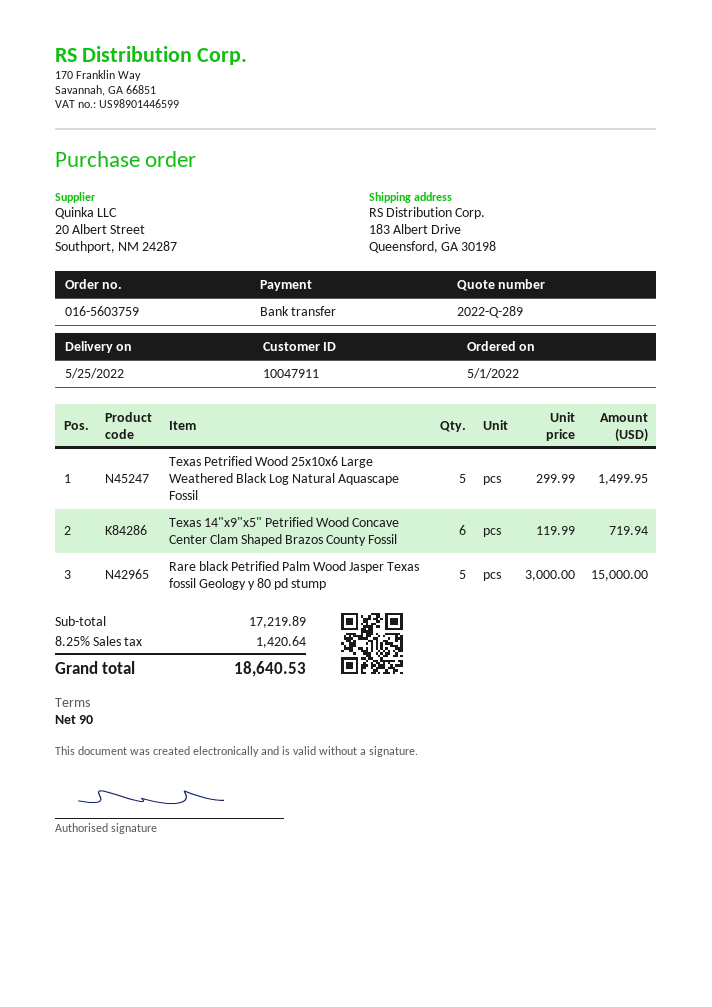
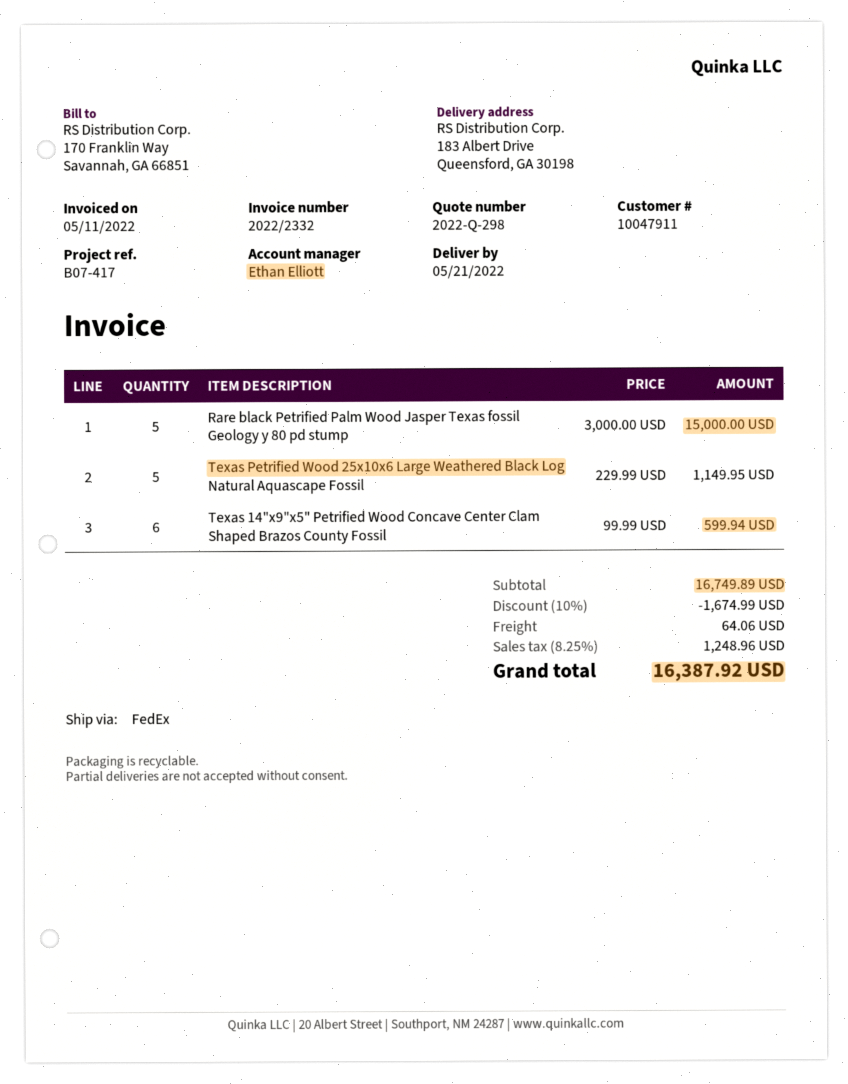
quote number: 2022-Q-289 -> 2022-Q-298
delivery date: 2022-05-25 -> 2022-05-21
Texas Petrified Wood 25x10x6 Large Weathered Black Log Natural Aquascape Fossil: 5 x 299.99 = 1499.95 -> 5 x 229.99 = 1149.95
Texas 14"x9"x5" Petrified Wood Concave Center Clam Shaped Brazos County Fossil: 6 x 119.99 = 719.94 -> 6 x 99.99 = 599.94
subtotal: 17219.89 -> 16749.89
discount: none -> 10% = 1674.99
shipping: none -> 64.06
tax: 8.25% = 1420.64 -> 8.25% = 1248.96
total: 18640.53 -> 16387.92

